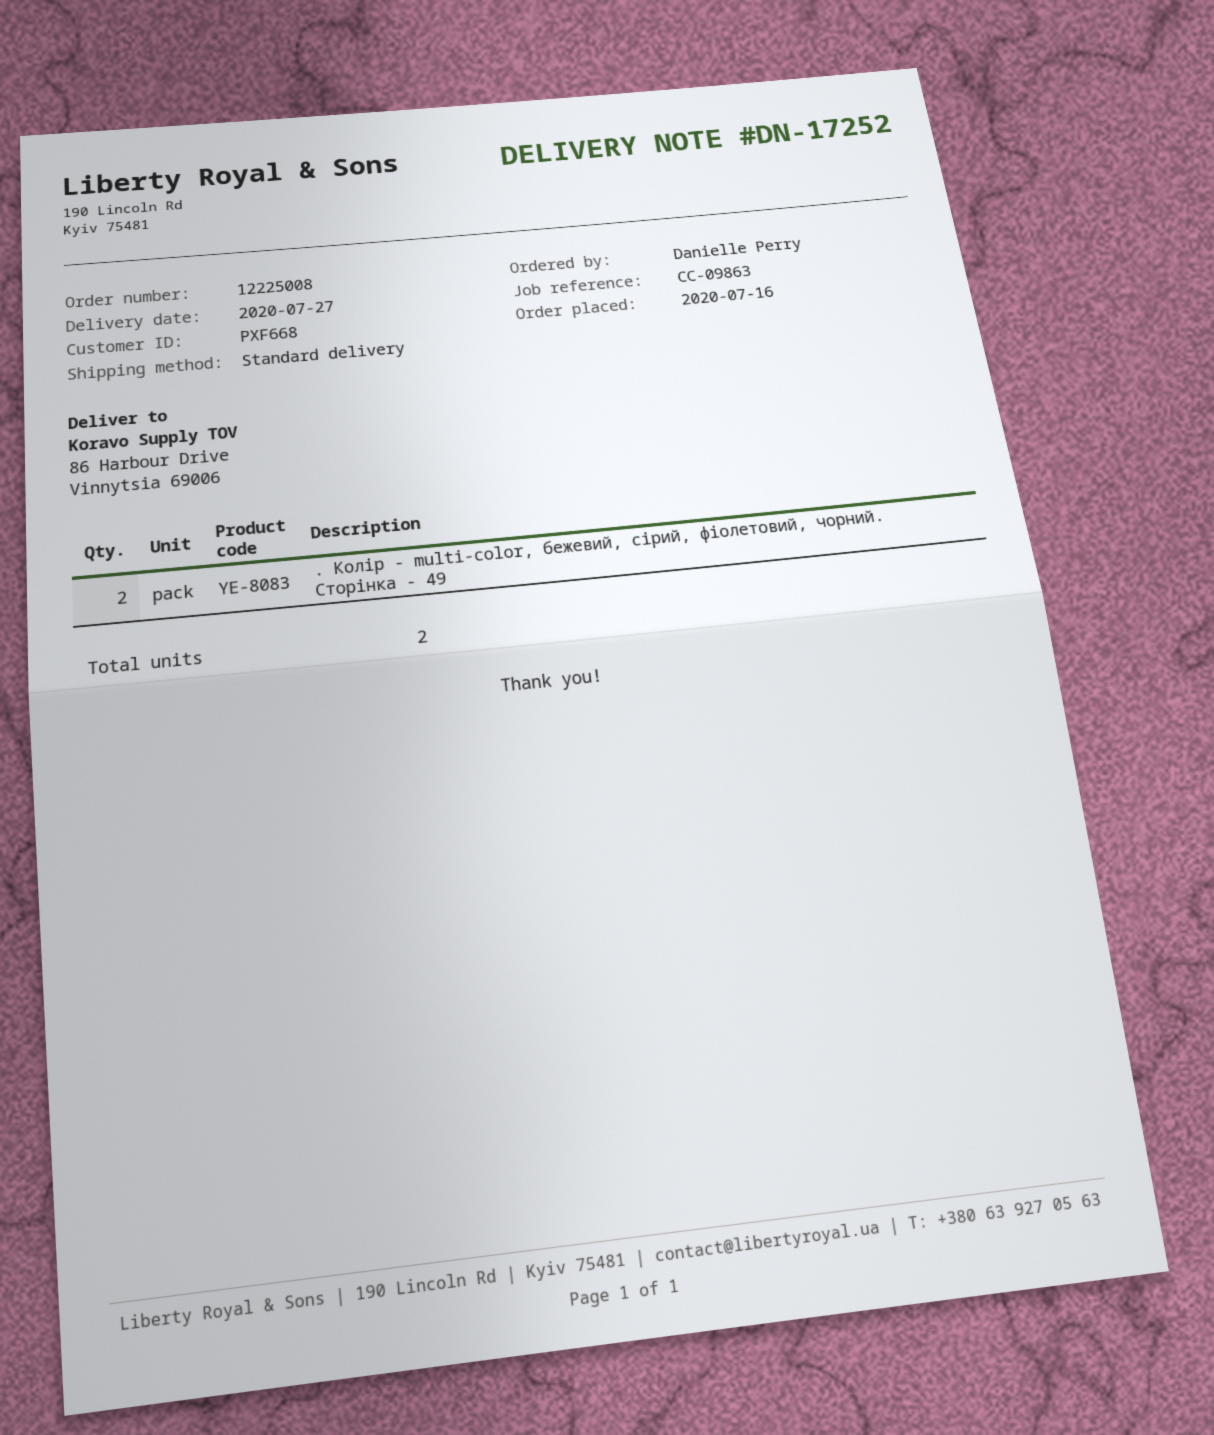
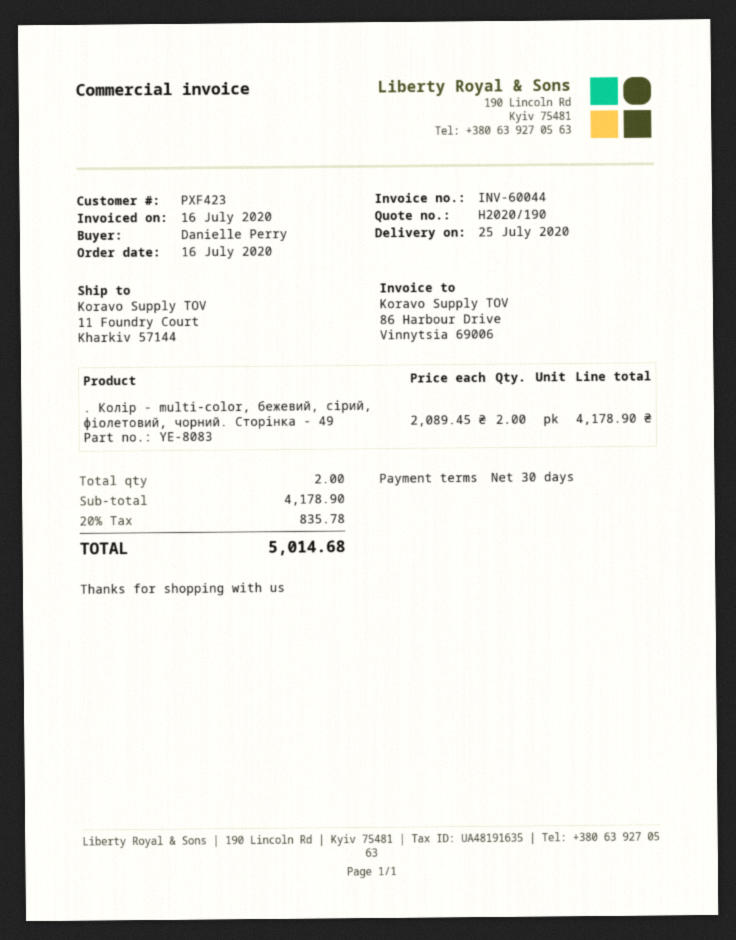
delivery date: 2020-07-27 -> 2020-07-25
customer number: PXF668 -> PXF423
ship to: 86 Harbour Drive, Vinnytsia 69006 -> 11 Foundry Court, Kharkiv 57144

